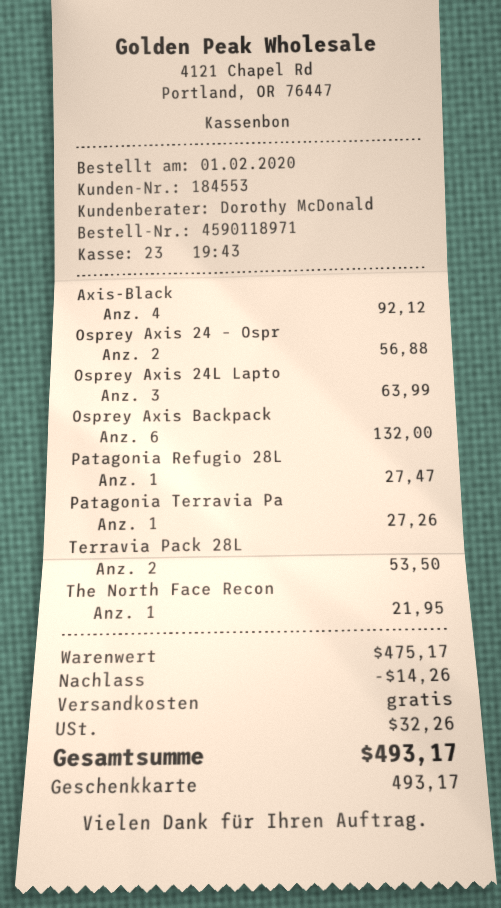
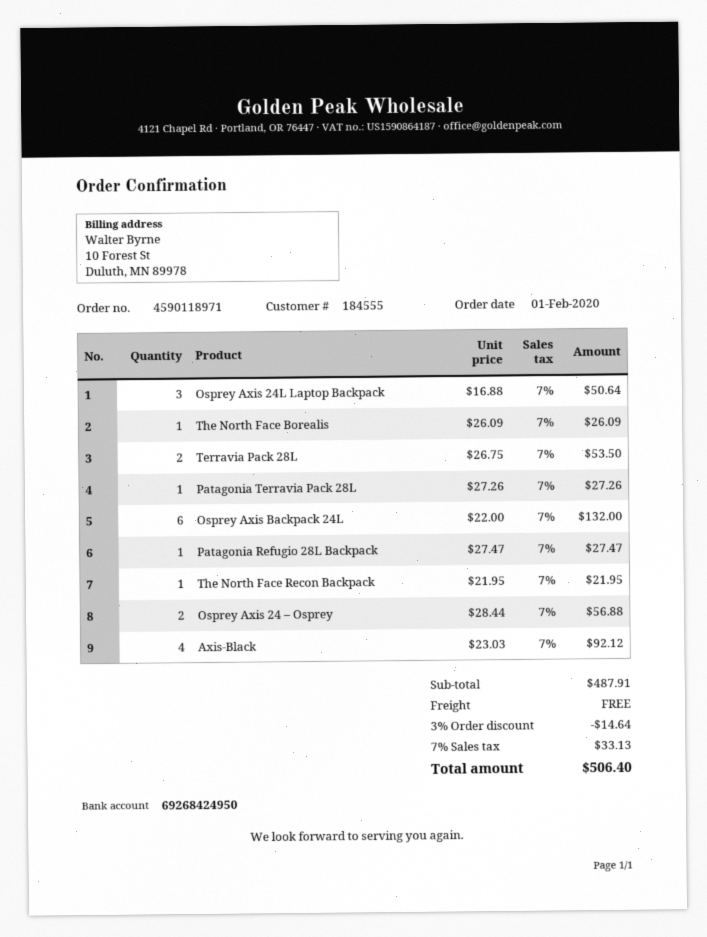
customer number: 184553 -> 184555
Osprey Axis 24L Lapto: 3 for 63.99 -> 3 for 50.64
The North Face Borealis: none -> 1 for 26.09
subtotal: 475.17 -> 487.91
discount: 14.26 -> 14.64
tax: 32.26 -> 33.13
total: 493.17 -> 506.40

